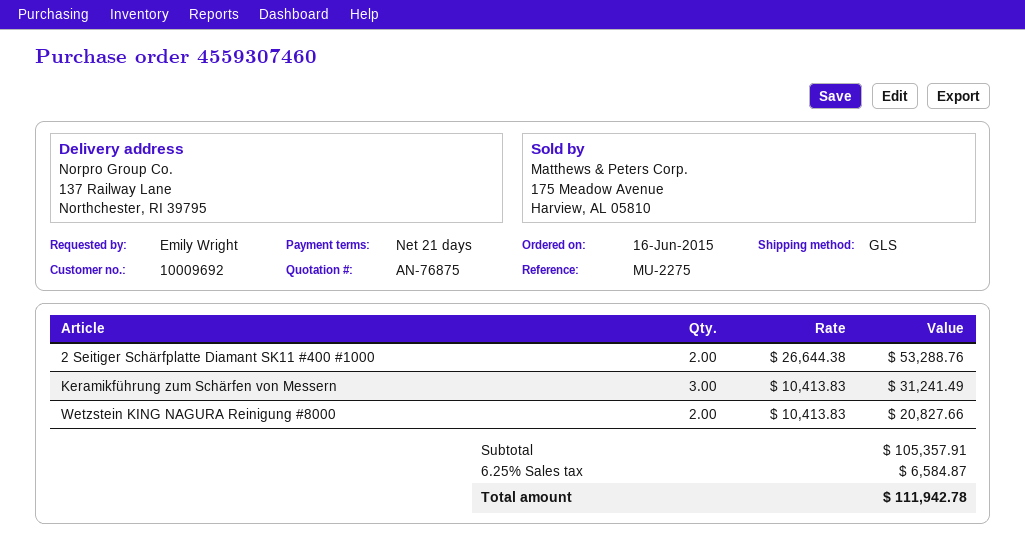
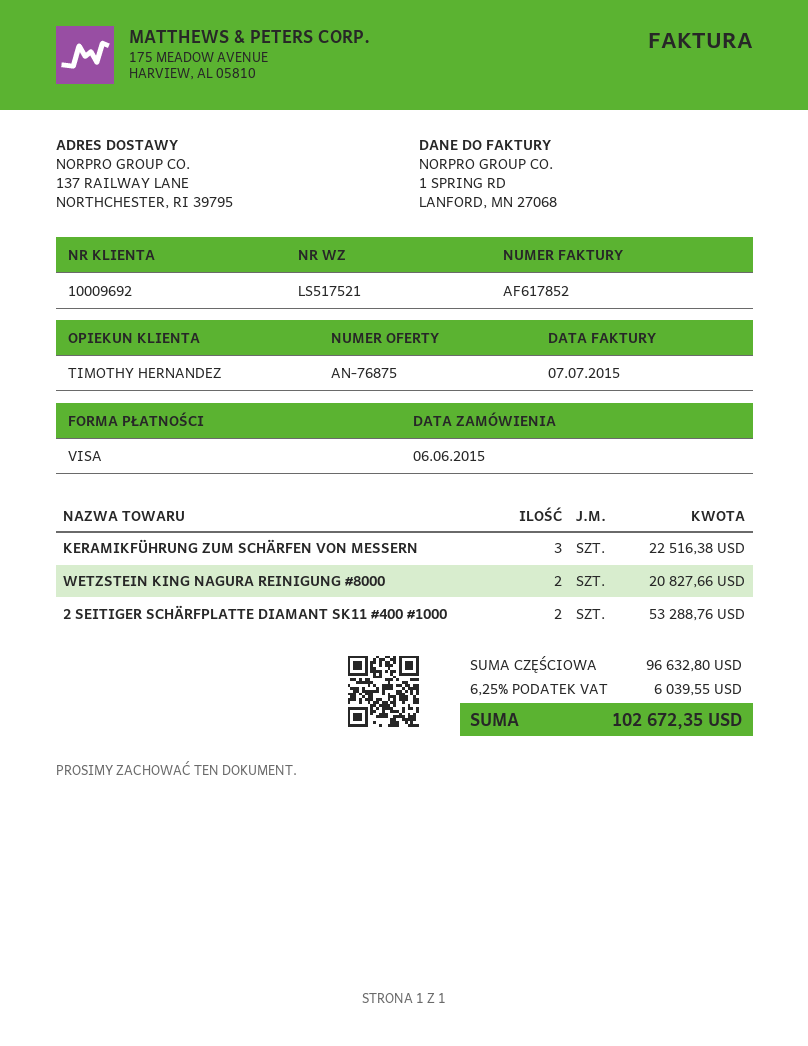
order date: 2015-06-16 -> 2015-06-06
Keramikführung zum Schärfen von Messern: 3 for 31241.49 -> 3 for 22516.38
subtotal: 105357.91 -> 96632.80
tax: 6.25% = 6584.87 -> 6.25% = 6039.55
total: 111942.78 -> 102672.35

